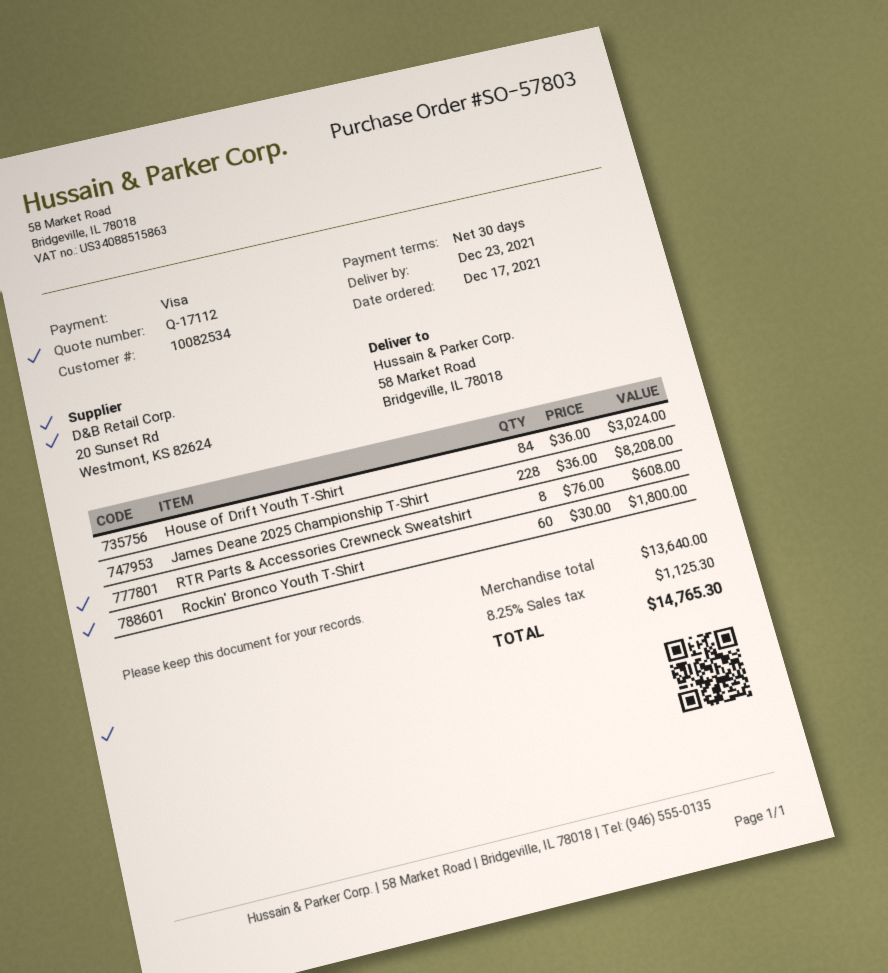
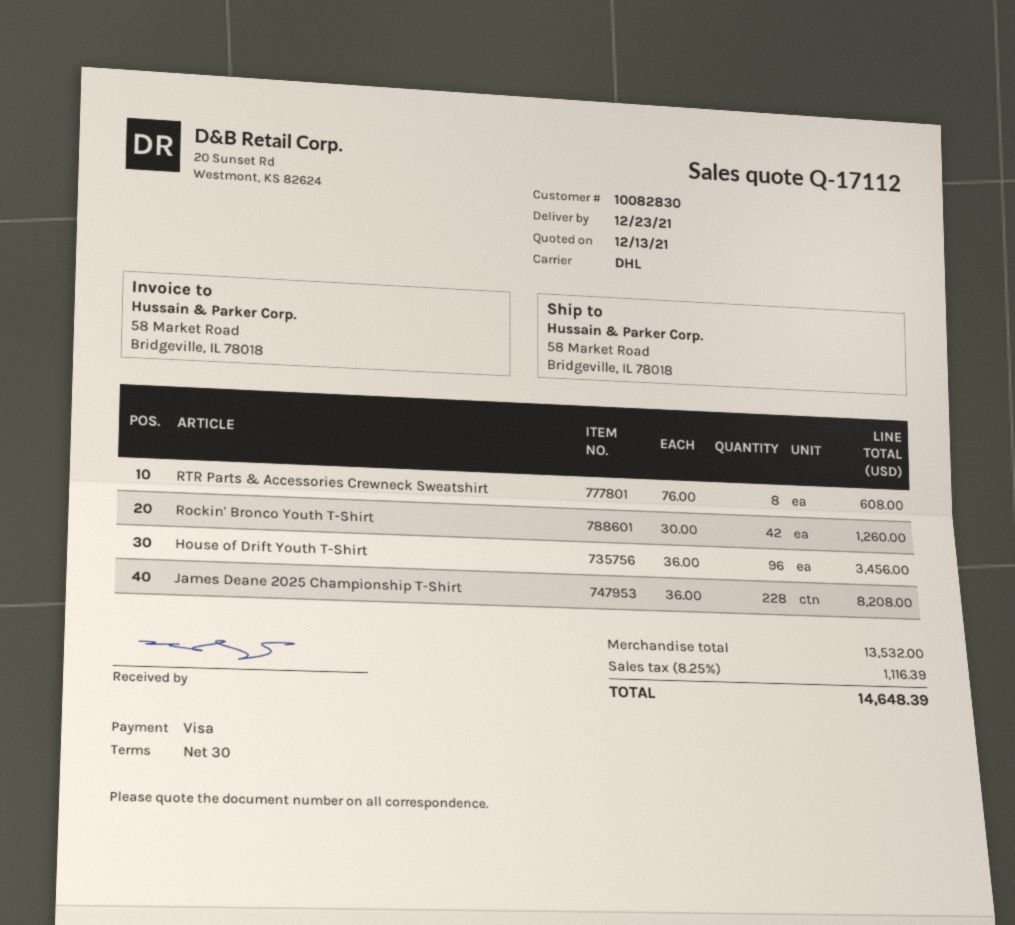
customer number: 10082534 -> 10082830
House of Drift Youth T-Shirt: 84 x 36.00 = 3024.00 -> 96 x 36.00 = 3456.00
Rockin' Bronco Youth T-Shirt: 60 x 30.00 = 1800.00 -> 42 x 30.00 = 1260.00
subtotal: 13640.00 -> 13532.00
tax: 8.25% = 1125.30 -> 8.25% = 1116.39
total: 14765.30 -> 14648.39

